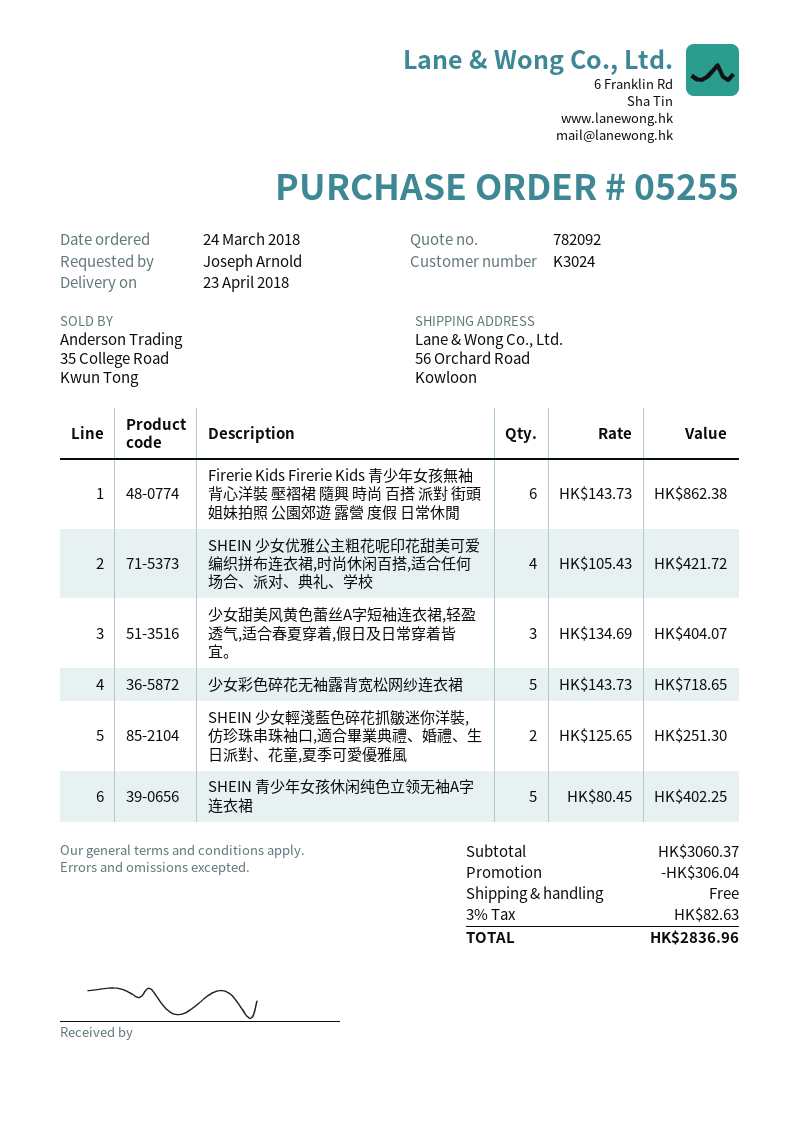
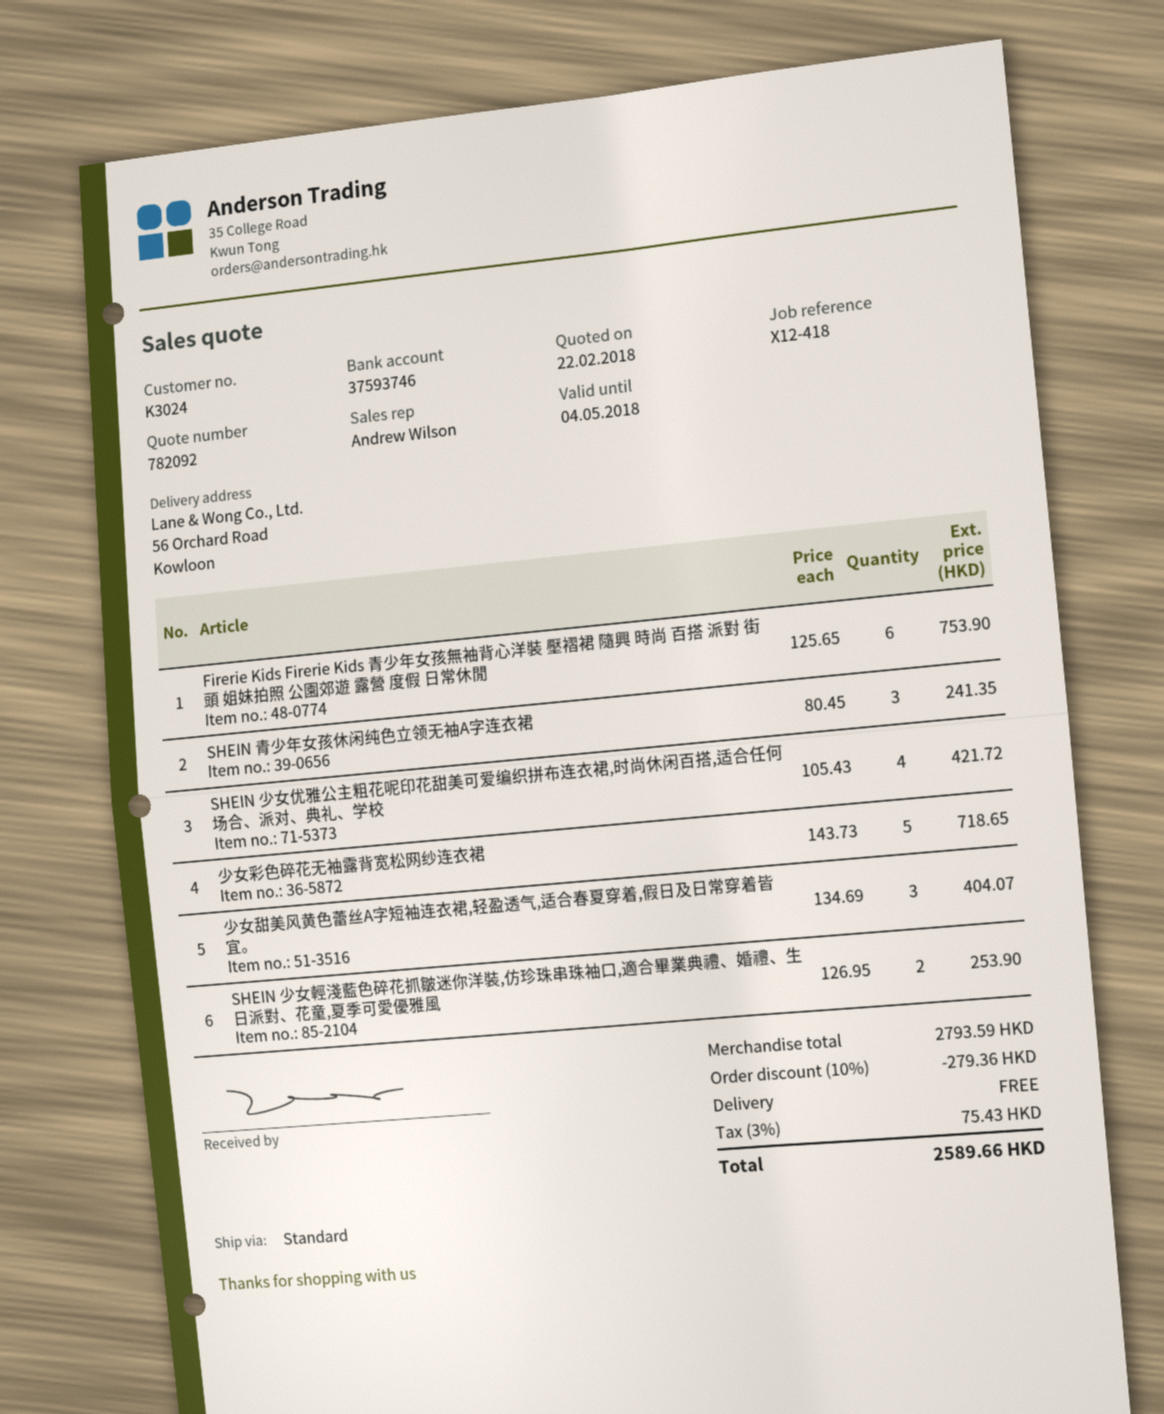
Firerie Kids Firerie Kids 青少年女孩無袖背心洋裝 壓褶裙 隨興 時尚 百搭 派對 街頭 姐妹拍照 公園郊遊 露營 度假 日常休閒: 6 x 143.73 = 862.38 -> 6 x 125.65 = 753.90
SHEIN 少女輕淺藍色碎花抓皺迷你洋裝,仿珍珠串珠袖口,適合畢業典禮、婚禮、生日派對、花童,夏季可愛優雅風: 2 x 125.65 = 251.30 -> 2 x 126.95 = 253.90
SHEIN 青少年女孩休闲纯色立领无袖A字连衣裙: 5 x 80.45 = 402.25 -> 3 x 80.45 = 241.35
subtotal: 3060.37 -> 2793.59
discount: 306.04 -> 279.36
tax: 3% = 82.63 -> 3% = 75.43
total: 2836.96 -> 2589.66

